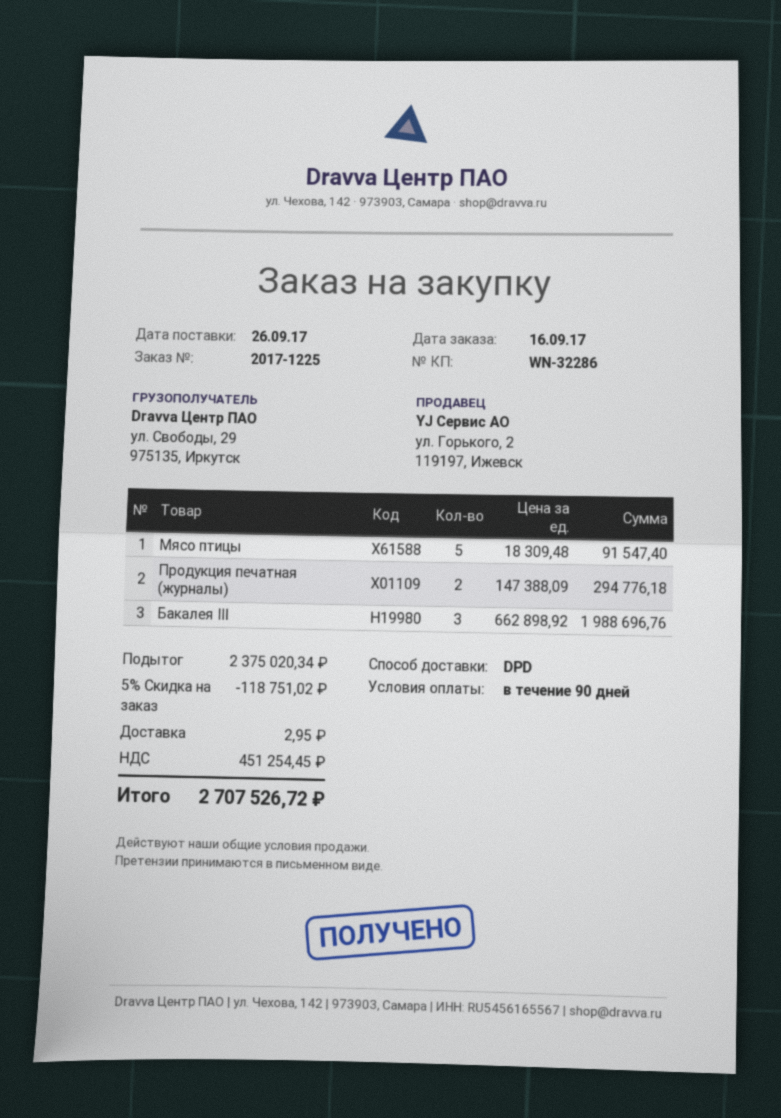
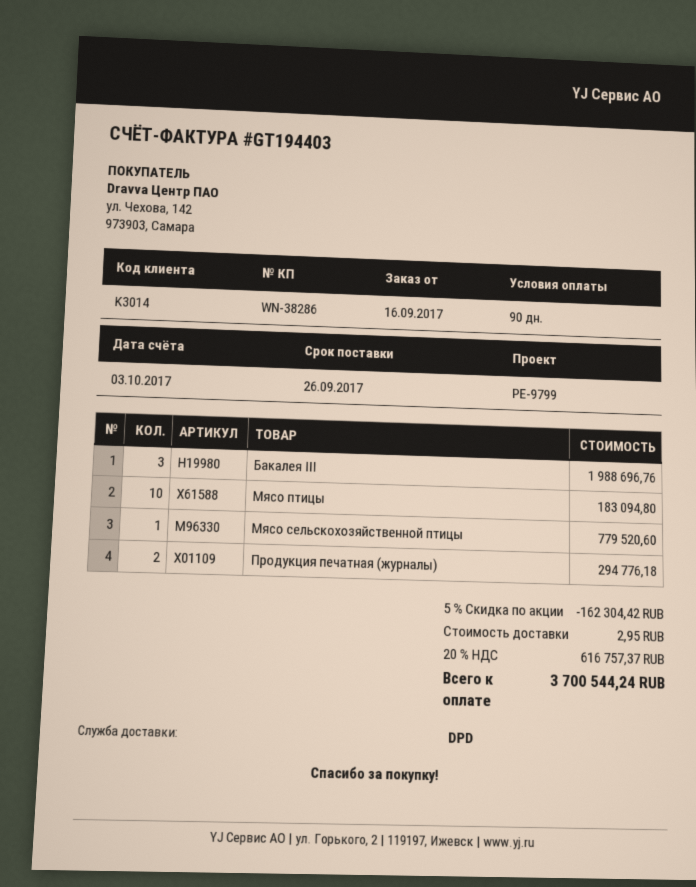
quote number: WN-32286 -> WN-38286
Мясо птицы: 5 for 91547.40 -> 10 for 183094.80
Мясо сельскохозяйственной птицы: none -> 1 for 779520.60
discount: 5% = 118751.02 -> 5% = 162304.42
tax: 451254.45 -> 616757.37
total: 2707526.72 -> 3700544.24

